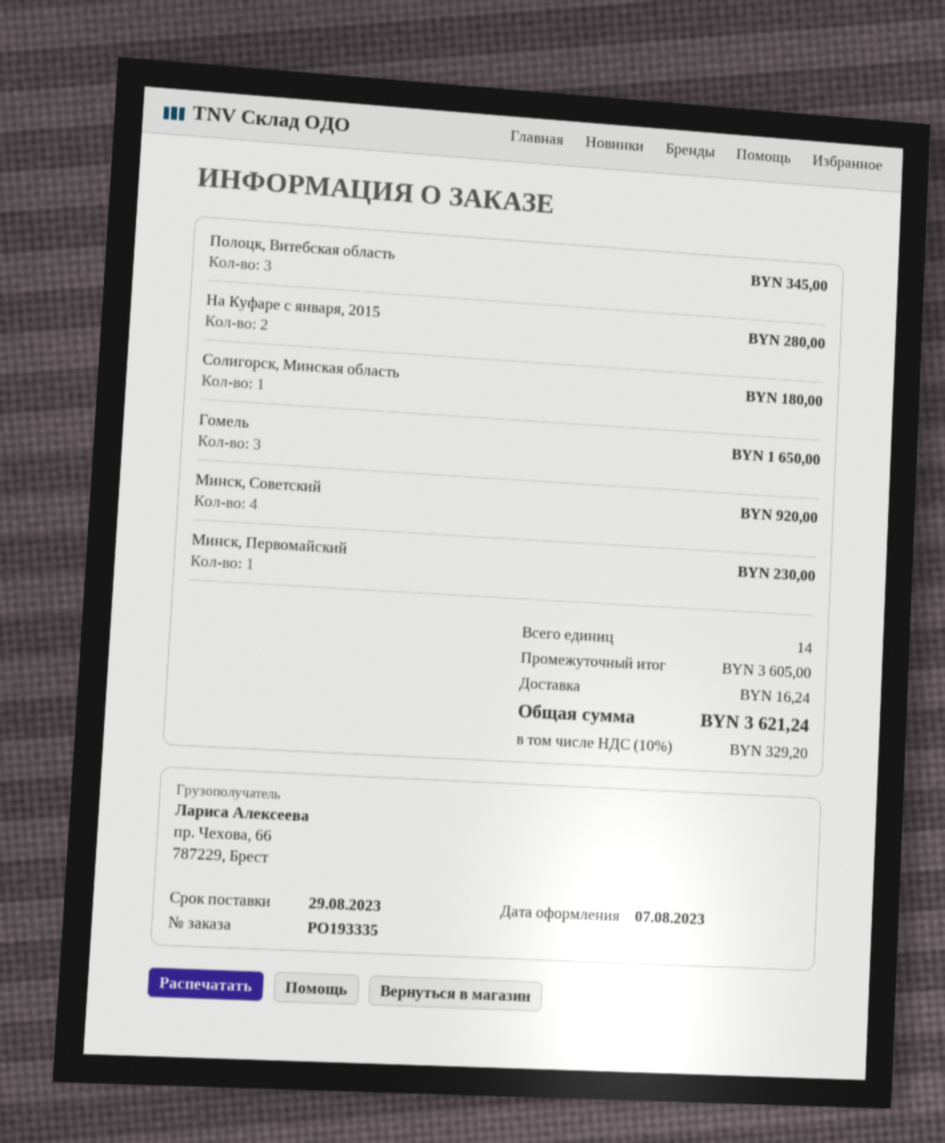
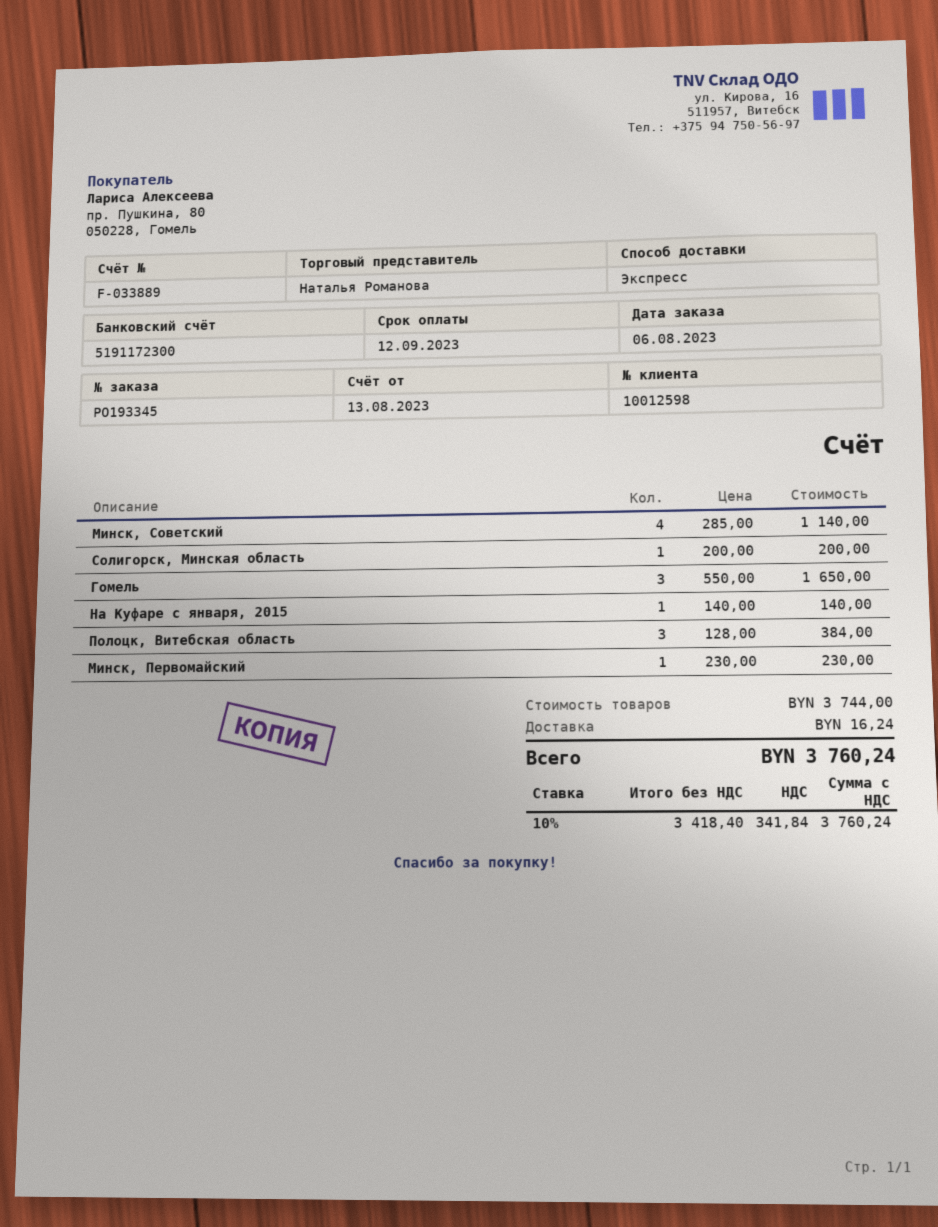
order number: PO193335 -> PO193345
order date: 2023-08-07 -> 2023-08-06
Полоцк, Витебская область: 3 for 345.00 -> 3 for 384.00
На Куфаре с января, 2015: 2 for 280.00 -> 1 for 140.00
Солигорск, Минская область: 1 for 180.00 -> 1 for 200.00
Минск, Советский: 4 for 920.00 -> 4 for 1140.00
subtotal: 3605.00 -> 3744.00
tax: 10% = 329.20 -> 10% = 341.84
total: 3621.24 -> 3760.24

